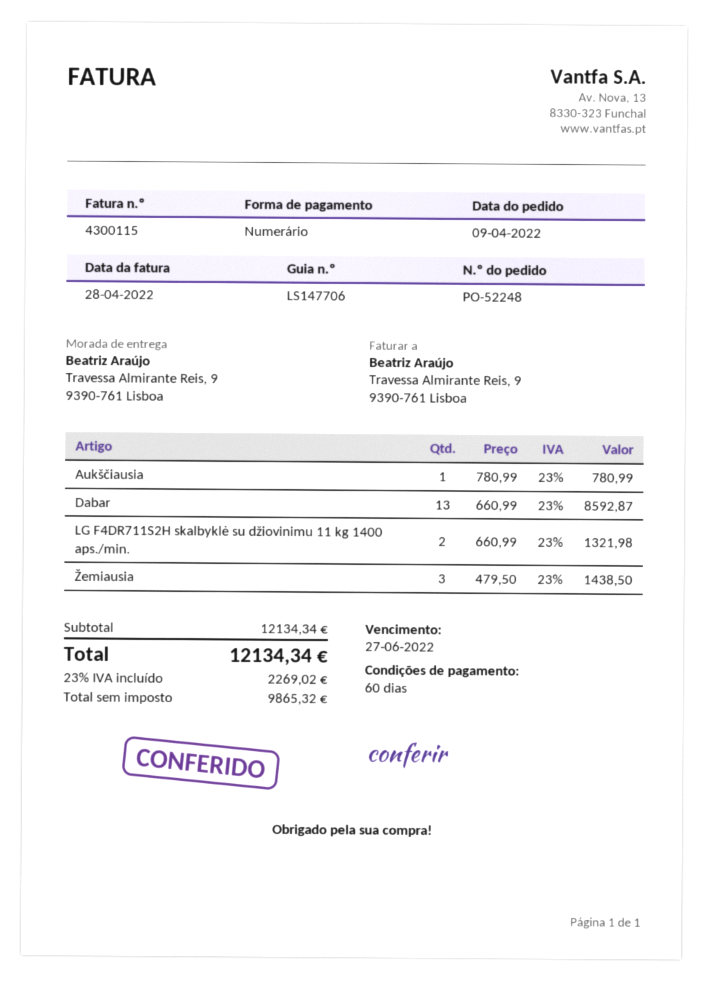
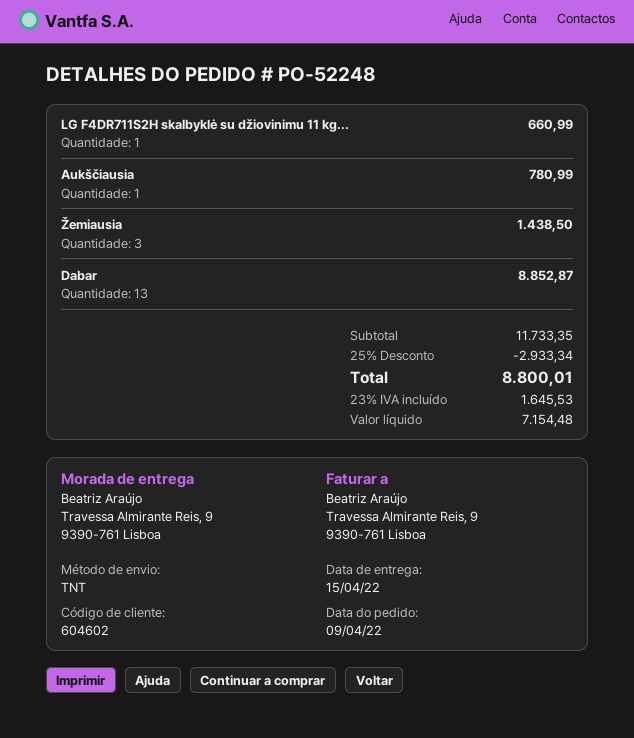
Dabar: 13 for 8592.87 -> 13 for 8852.87
LG F4DR711S2H skalbyklė su džiovinimu 11 kg 1400 aps./min.: 2 for 1321.98 -> 1 for 660.99
subtotal: 12134.34 -> 11733.35
discount: none -> 25% = 2933.34
net: 9865.32 -> 7154.48
tax: 23% = 2269.02 -> 23% = 1645.53
total: 12134.34 -> 8800.01

